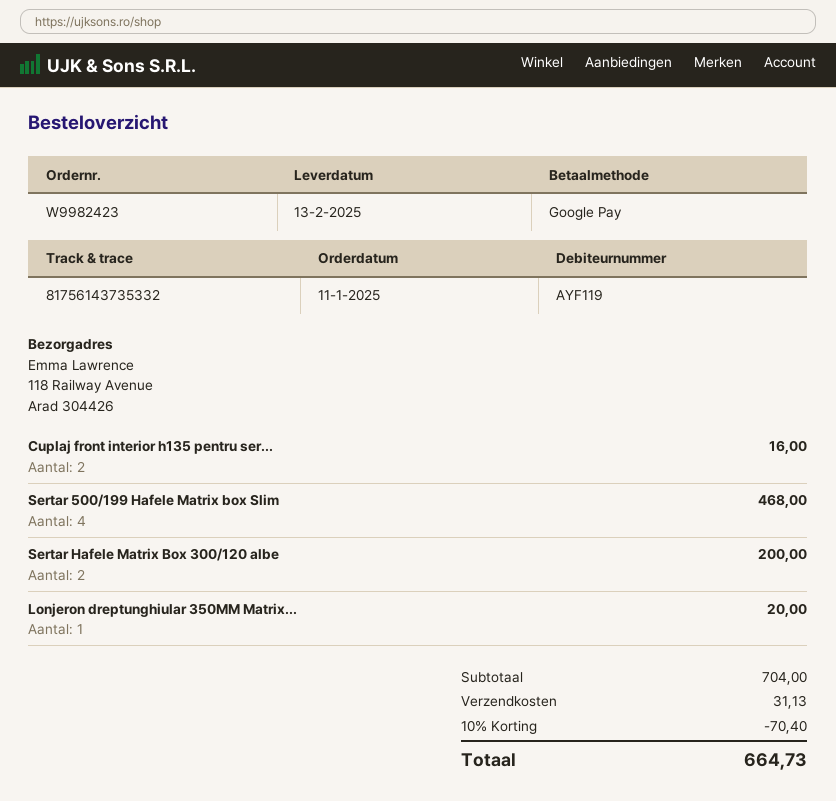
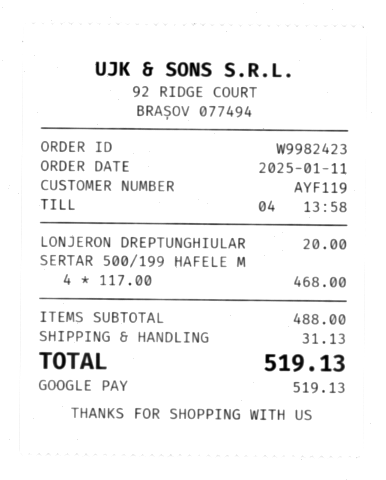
Cuplaj front interior h135 pentru ser...: 2 for 16.00 -> none
Sertar Hafele Matrix Box 300/120 albe: 2 for 200.00 -> none
subtotal: 704.00 -> 488.00
discount: 10% = 70.40 -> none
total: 664.73 -> 519.13

